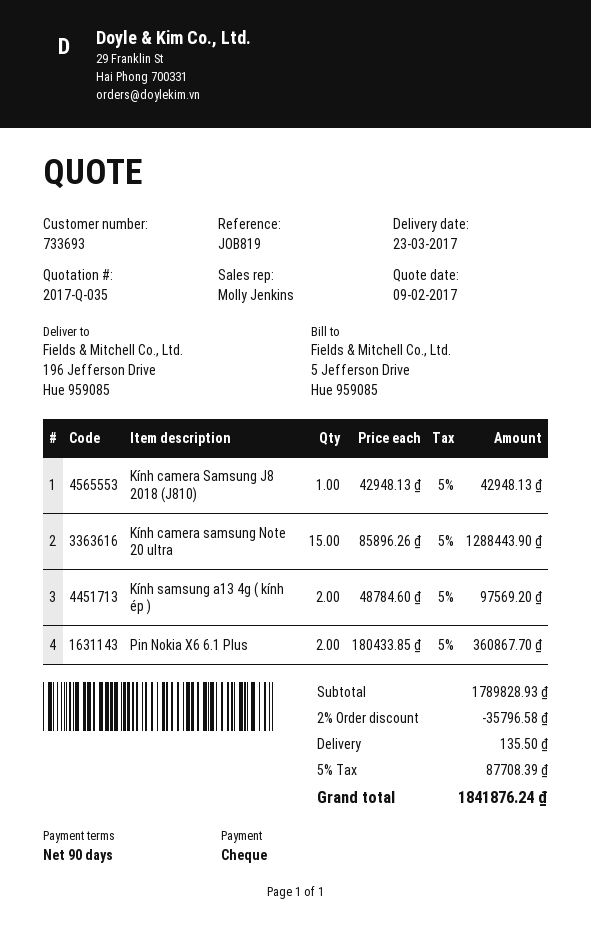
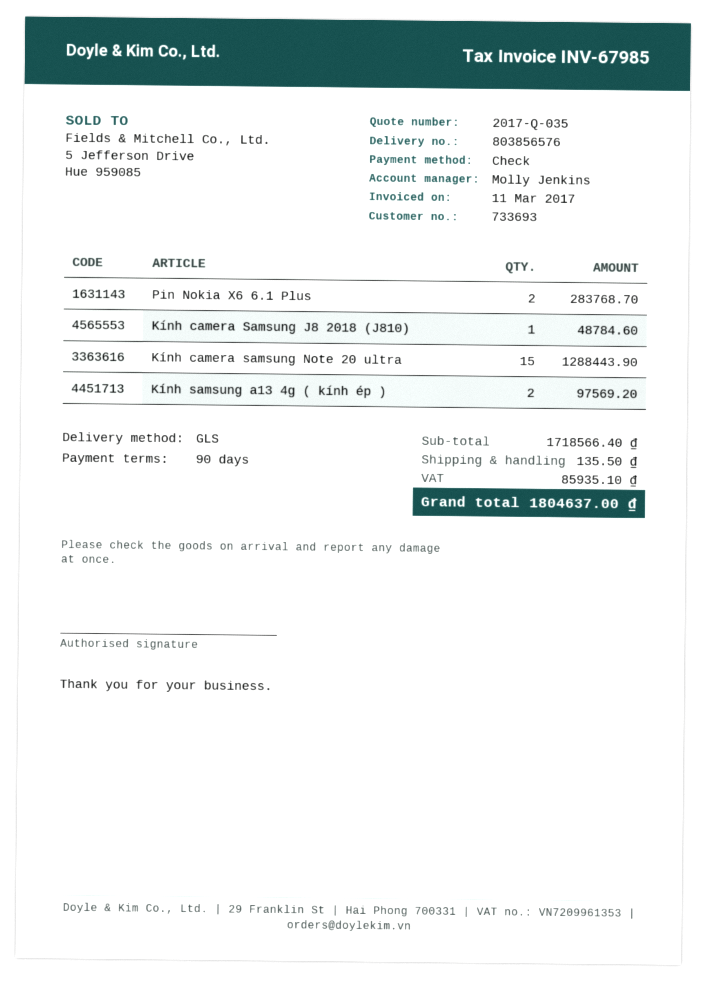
Kính camera Samsung J8 2018 (J810): 1 for 42948.13 -> 1 for 48784.60
Pin Nokia X6 6.1 Plus: 2 for 360867.70 -> 2 for 283768.70
subtotal: 1789828.93 -> 1718566.40
discount: 2% = 35796.58 -> none
tax: 87708.39 -> 85935.10
total: 1841876.24 -> 1804637.00

